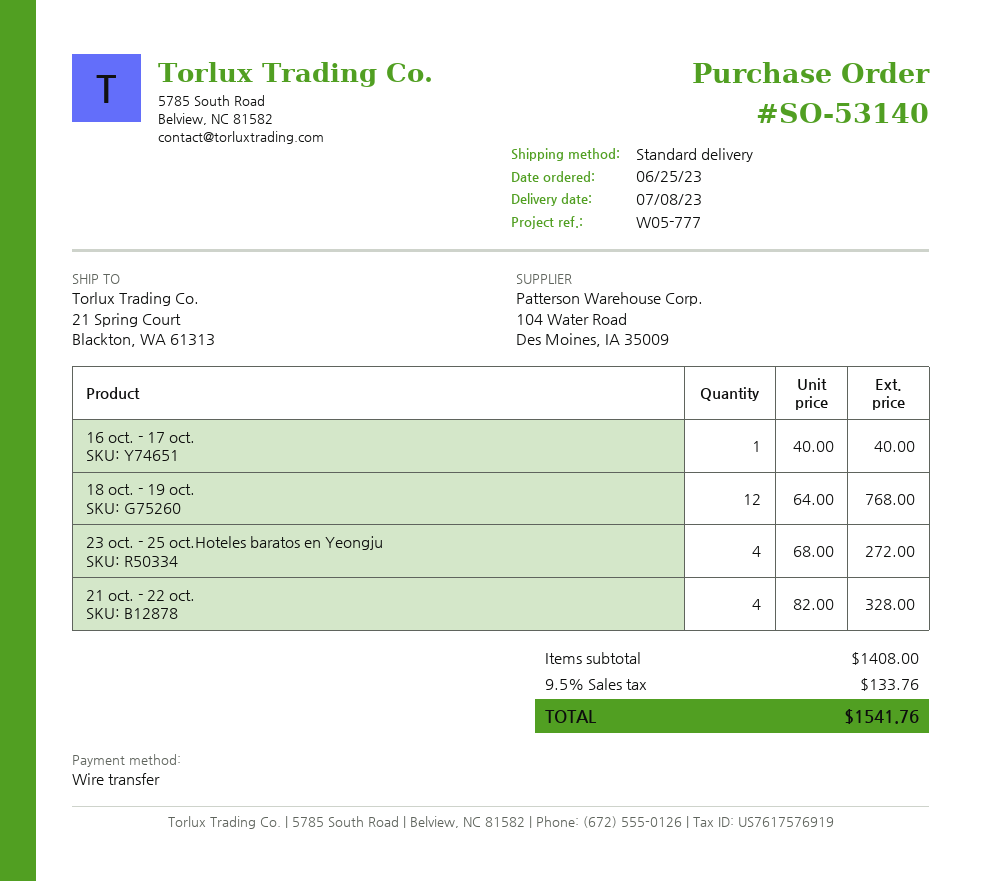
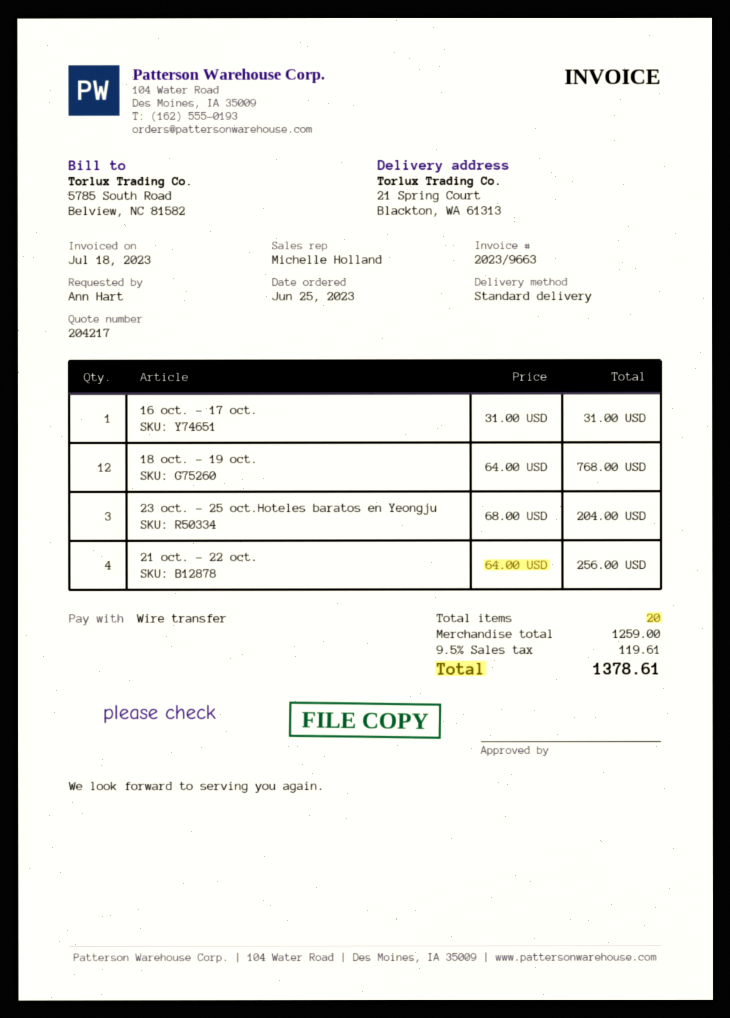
16 oct. - 17 oct.: 1 x 40.00 = 40.00 -> 1 x 31.00 = 31.00
23 oct. - 25 oct.Hoteles baratos en Yeongju: 4 x 68.00 = 272.00 -> 3 x 68.00 = 204.00
21 oct. - 22 oct.: 4 x 82.00 = 328.00 -> 4 x 64.00 = 256.00
subtotal: 1408.00 -> 1259.00
tax: 9.5% = 133.76 -> 9.5% = 119.61
total: 1541.76 -> 1378.61

